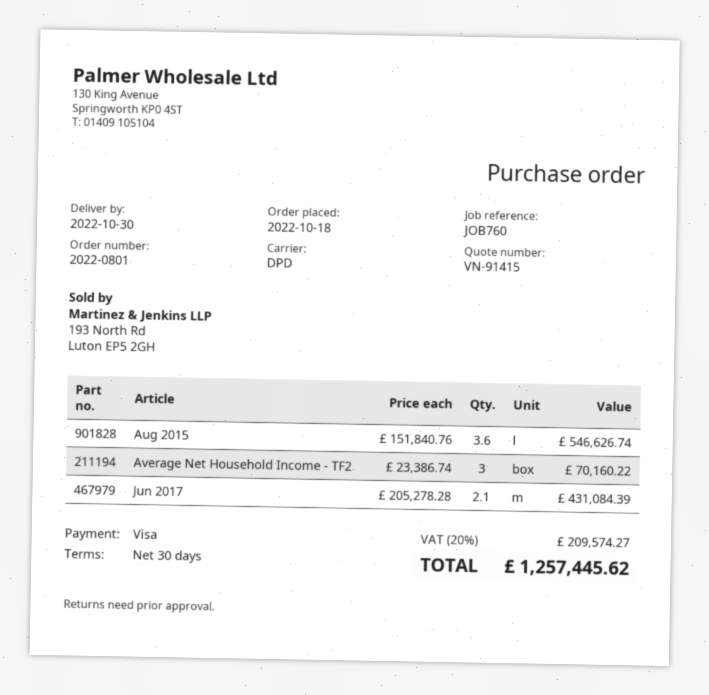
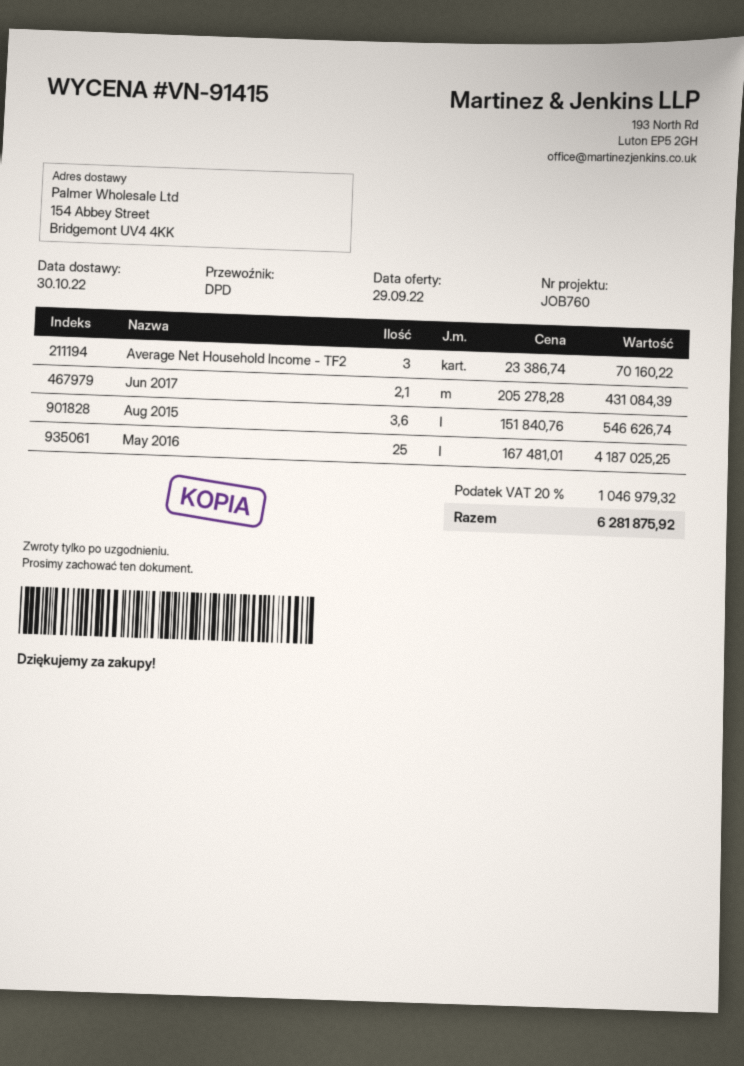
May 2016: none -> 25 x 167481.01 = 4187025.25
tax: 20% = 209574.27 -> 20% = 1046979.32
total: 1257445.62 -> 6281875.92

